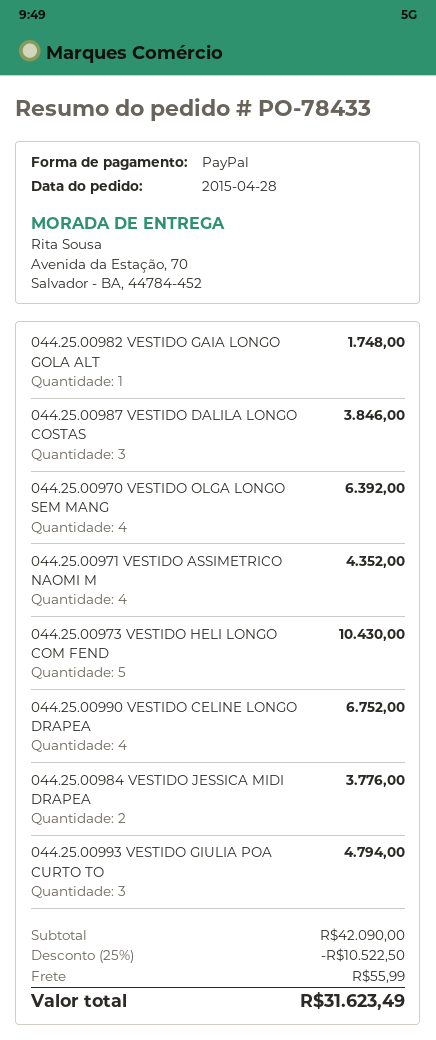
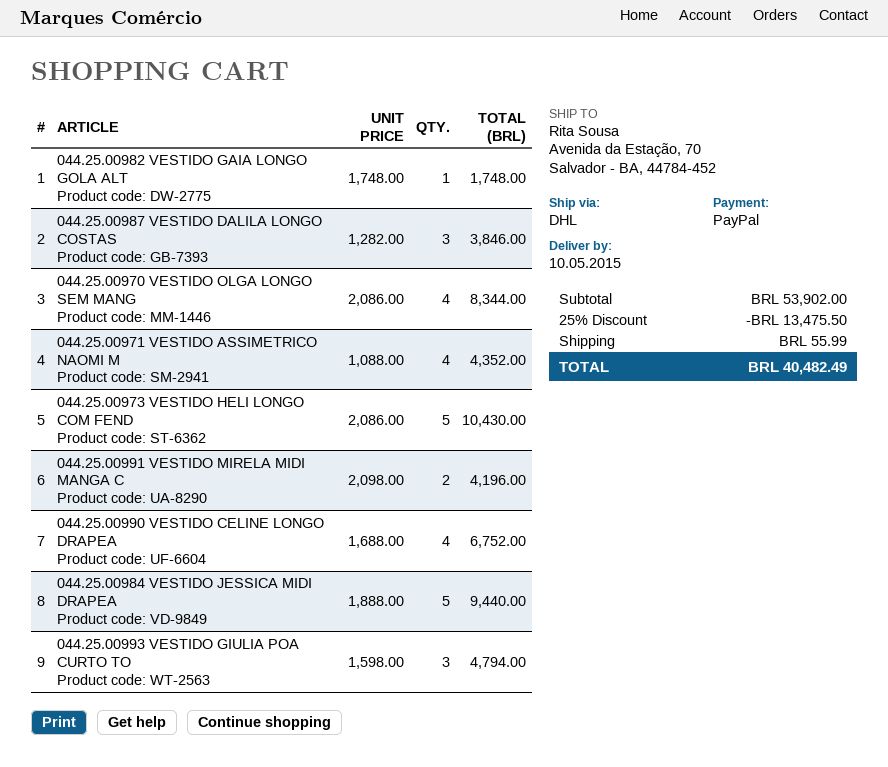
044.25.00970 VESTIDO OLGA LONGO SEM MANG: 4 for 6392.00 -> 4 for 8344.00
044.25.00984 VESTIDO JESSICA MIDI DRAPEA: 2 for 3776.00 -> 5 for 9440.00
044.25.00991 VESTIDO MIRELA MIDI MANGA C: none -> 2 for 4196.00
subtotal: 42090.00 -> 53902.00
discount: 25% = 10522.50 -> 25% = 13475.50
total: 31623.49 -> 40482.49

